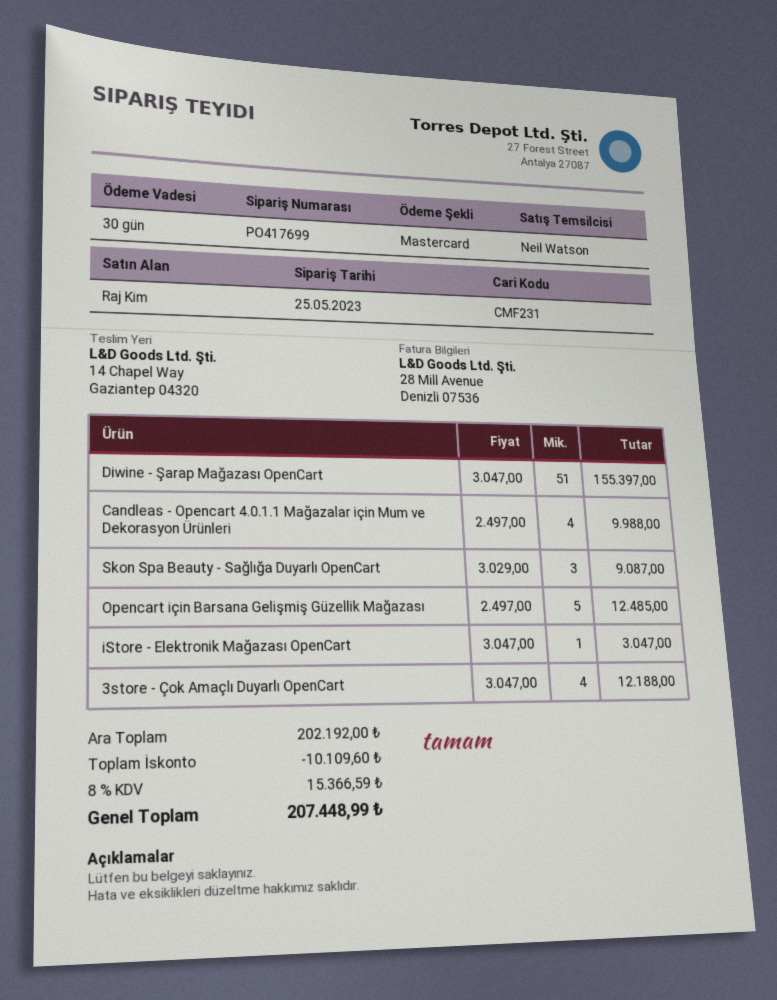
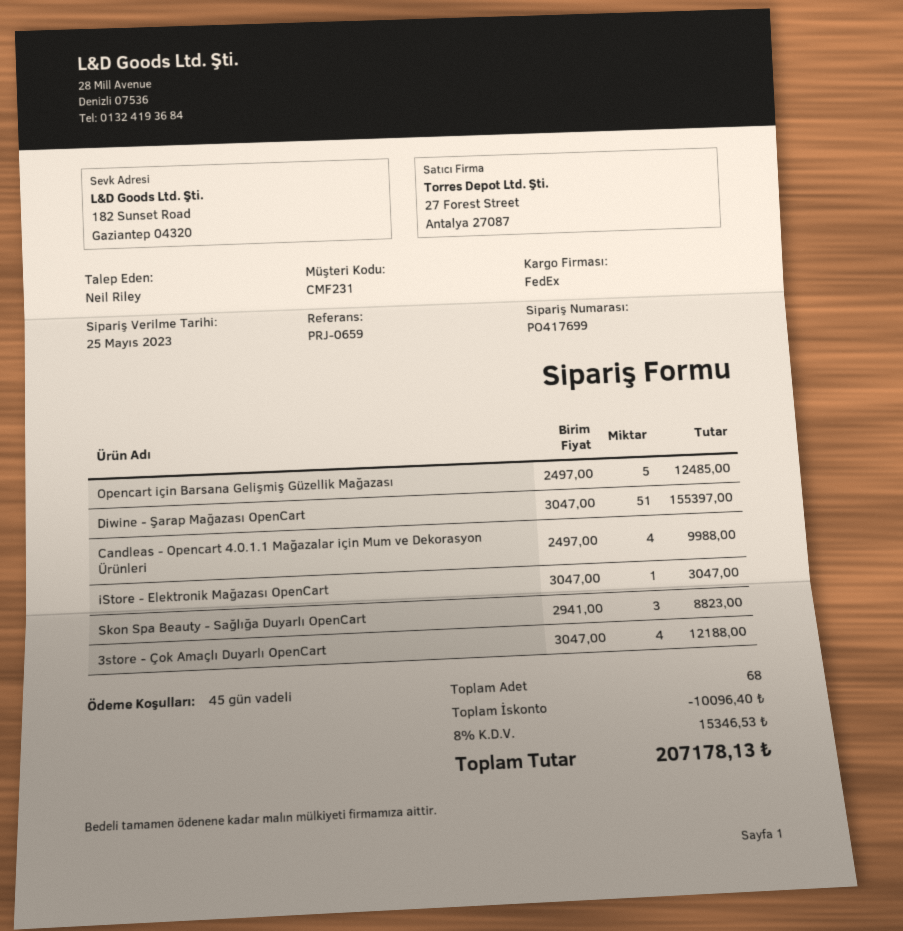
payment terms: 30 days -> 45 days
ordered by: Raj Kim -> Neil Riley
ship to: 14 Chapel Way, Gaziantep 04320 -> 182 Sunset Road, Gaziantep 04320
Skon Spa Beauty - Sağlığa Duyarlı OpenCart: 3 x 3029.00 = 9087.00 -> 3 x 2941.00 = 8823.00
discount: 10109.60 -> 10096.40
tax: 8% = 15366.59 -> 8% = 15346.53
total: 207448.99 -> 207178.13

